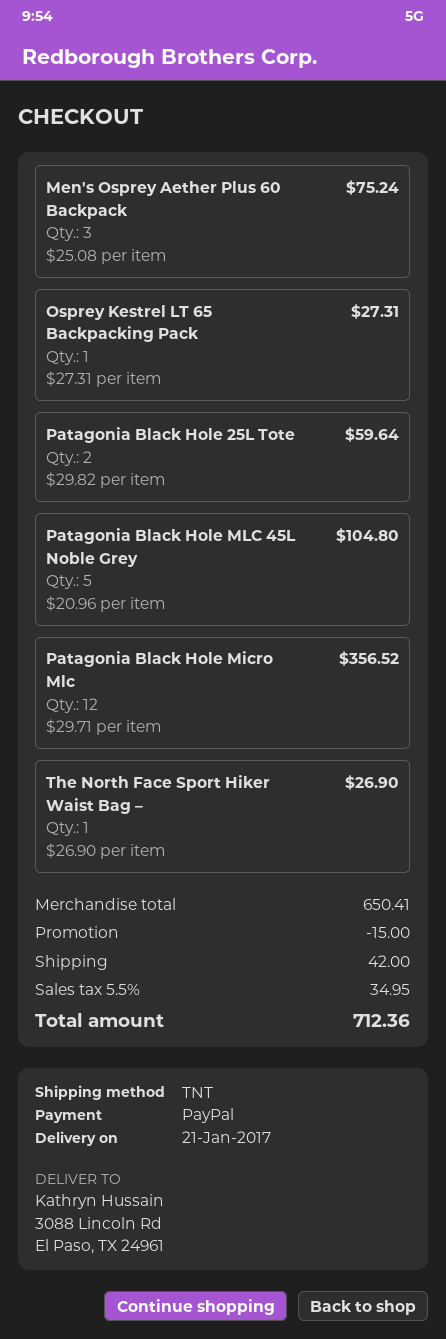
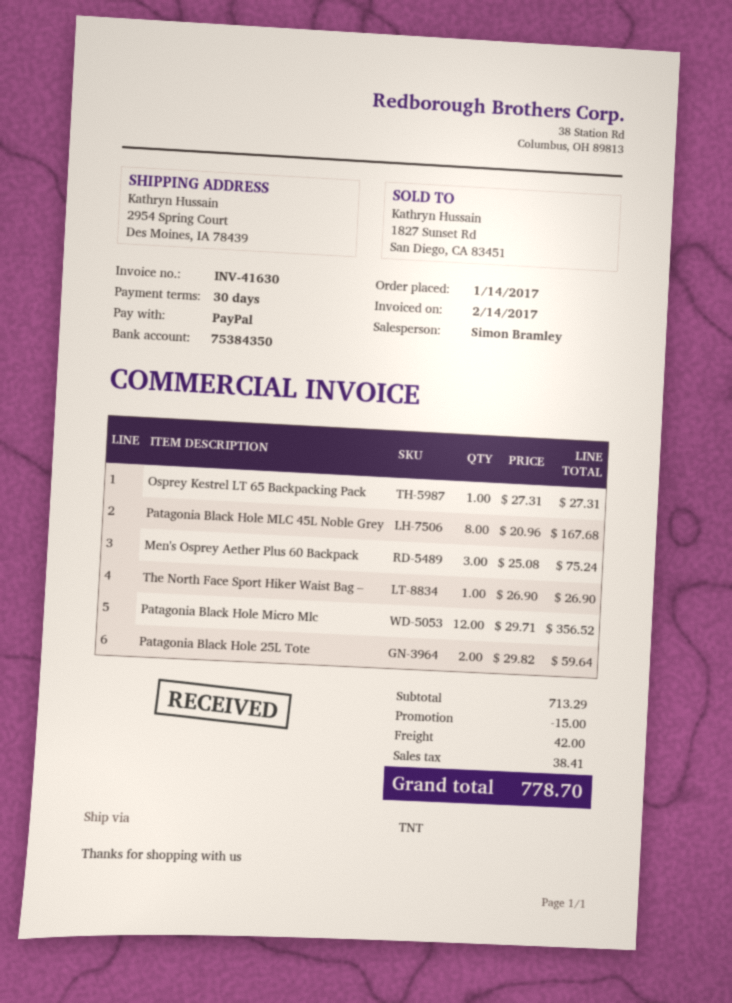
ship to: 3088 Lincoln Rd, El Paso, TX 24961 -> 2954 Spring Court, Des Moines, IA 78439
Patagonia Black Hole MLC 45L Noble Grey: 5 x 20.96 = 104.80 -> 8 x 20.96 = 167.68
subtotal: 650.41 -> 713.29
tax: 34.95 -> 38.41
total: 712.36 -> 778.70

